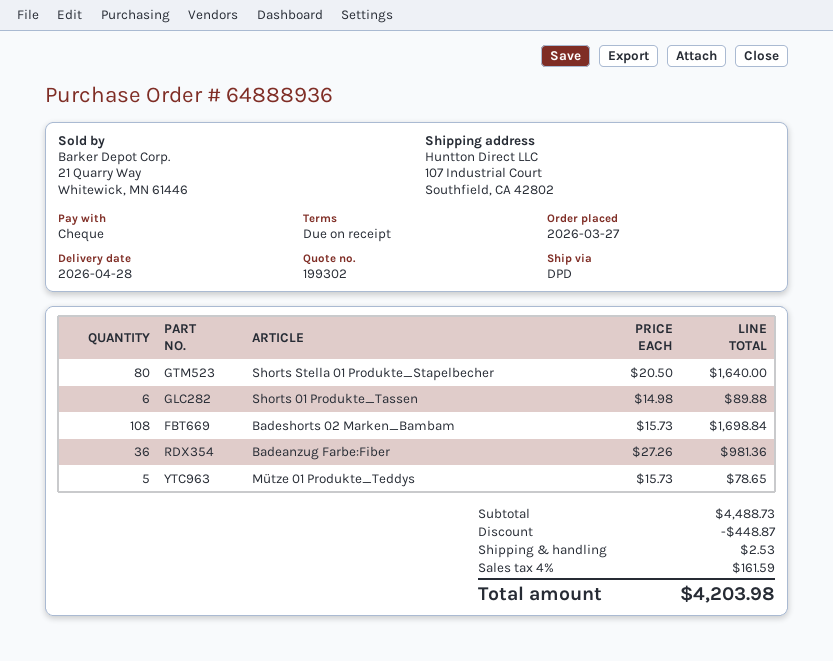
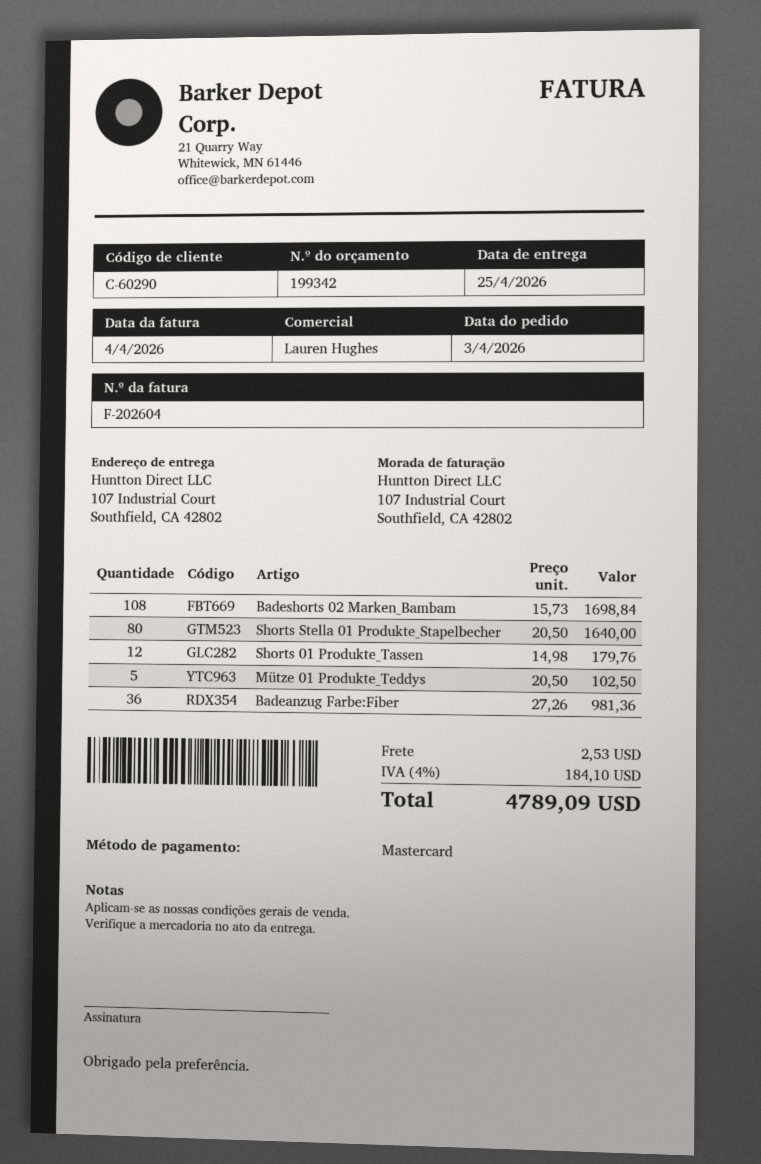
quote number: 199302 -> 199342
order date: 2026-03-27 -> 2026-04-03
delivery date: 2026-04-28 -> 2026-04-25
payment method: cheque -> Mastercard
Shorts 01 Produkte_Tassen: 6 x 14.98 = 89.88 -> 12 x 14.98 = 179.76
Mütze 01 Produkte_Teddys: 5 x 15.73 = 78.65 -> 5 x 20.50 = 102.50
discount: 448.87 -> none
tax: 4% = 161.59 -> 4% = 184.10
total: 4203.98 -> 4789.09

